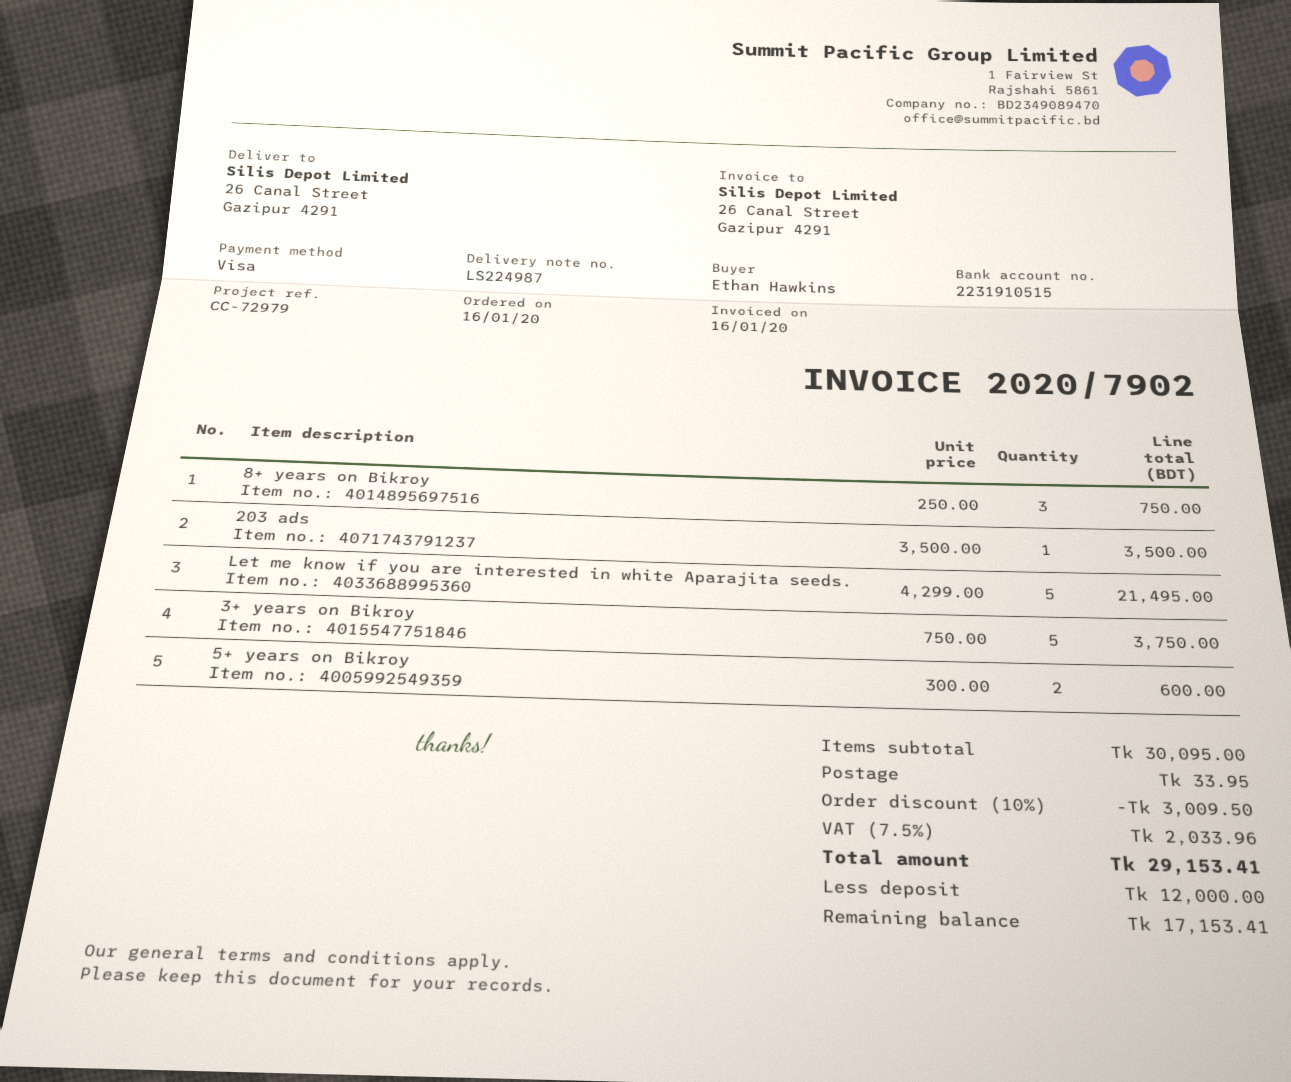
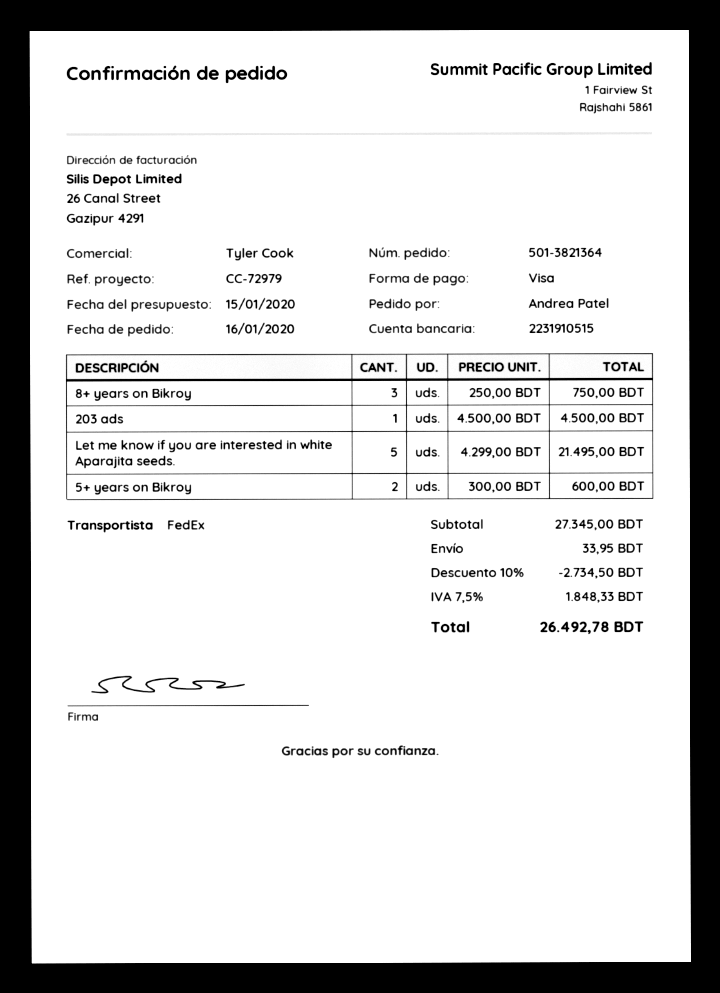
ordered by: Ethan Hawkins -> Andrea Patel
203 ads: 1 x 3500.00 = 3500.00 -> 1 x 4500.00 = 4500.00
3+ years on Bikroy: 5 x 750.00 = 3750.00 -> none
subtotal: 30095.00 -> 27345.00
discount: 10% = 3009.50 -> 10% = 2734.50
tax: 7.5% = 2033.96 -> 7.5% = 1848.33
total: 29153.41 -> 26492.78

